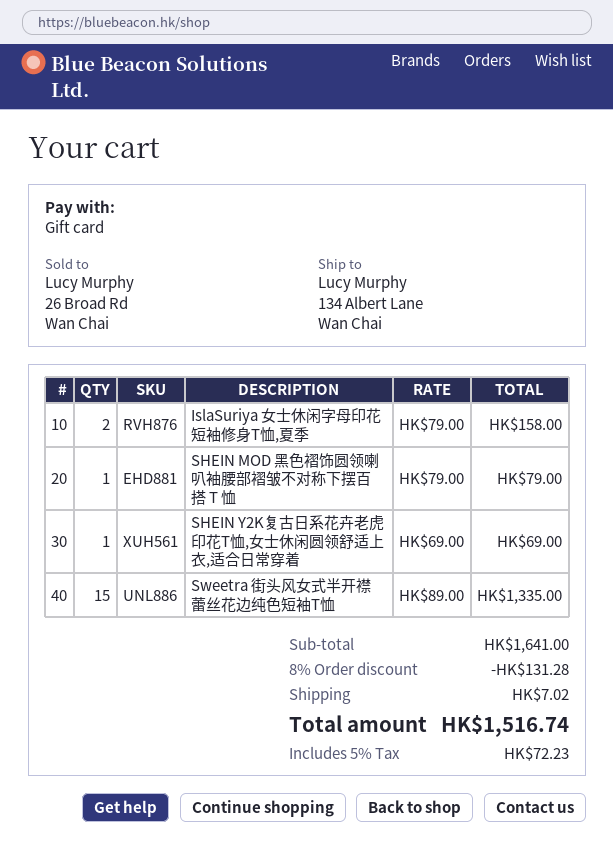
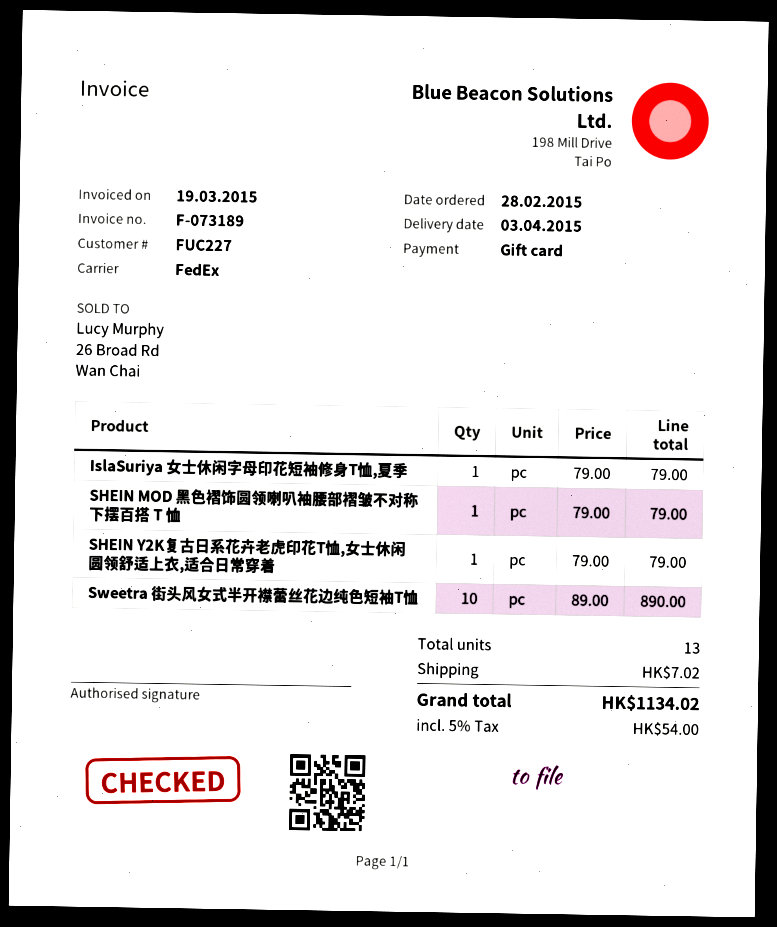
IslaSuriya 女士休闲字母印花短袖修身T恤,夏季: 2 x 79.00 = 158.00 -> 1 x 79.00 = 79.00
SHEIN Y2K复古日系花卉老虎印花T恤,女士休闲圆领舒适上衣,适合日常穿着: 1 x 69.00 = 69.00 -> 1 x 79.00 = 79.00
Sweetra 街头风女式半开襟蕾丝花边纯色短袖T恤: 15 x 89.00 = 1335.00 -> 10 x 89.00 = 890.00
discount: 8% = 131.28 -> none
tax: 5% = 72.23 -> 5% = 54.00
total: 1516.74 -> 1134.02

